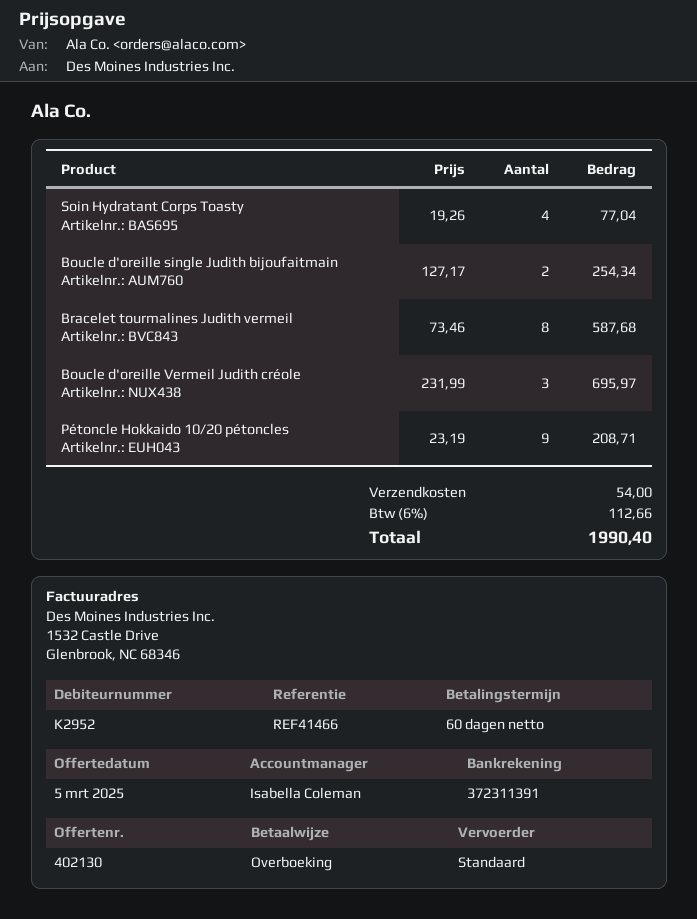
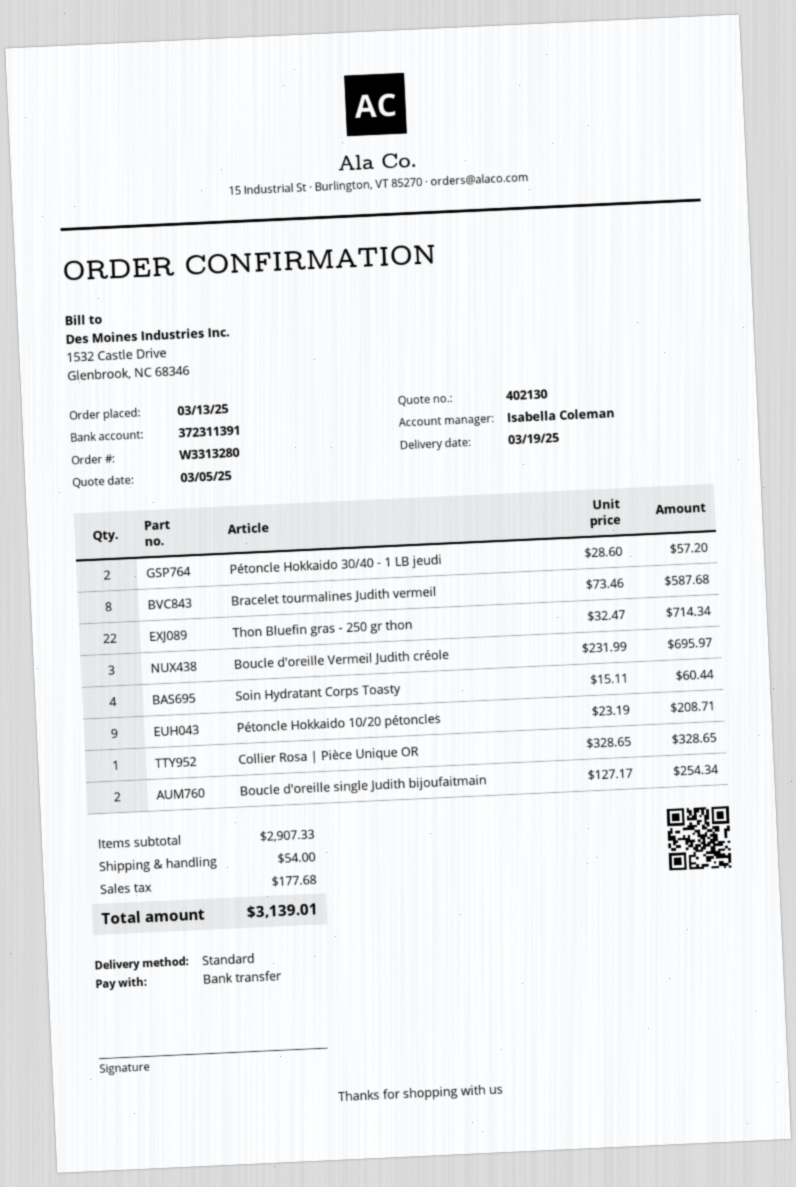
Soin Hydratant Corps Toasty: 4 x 19.26 = 77.04 -> 4 x 15.11 = 60.44
Pétoncle Hokkaido 30/40 - 1 LB jeudi: none -> 2 x 28.60 = 57.20
Thon Bluefin gras - 250 gr thon: none -> 22 x 32.47 = 714.34
Collier Rosa | Pièce Unique OR: none -> 1 x 328.65 = 328.65
tax: 112.66 -> 177.68
total: 1990.40 -> 3139.01

